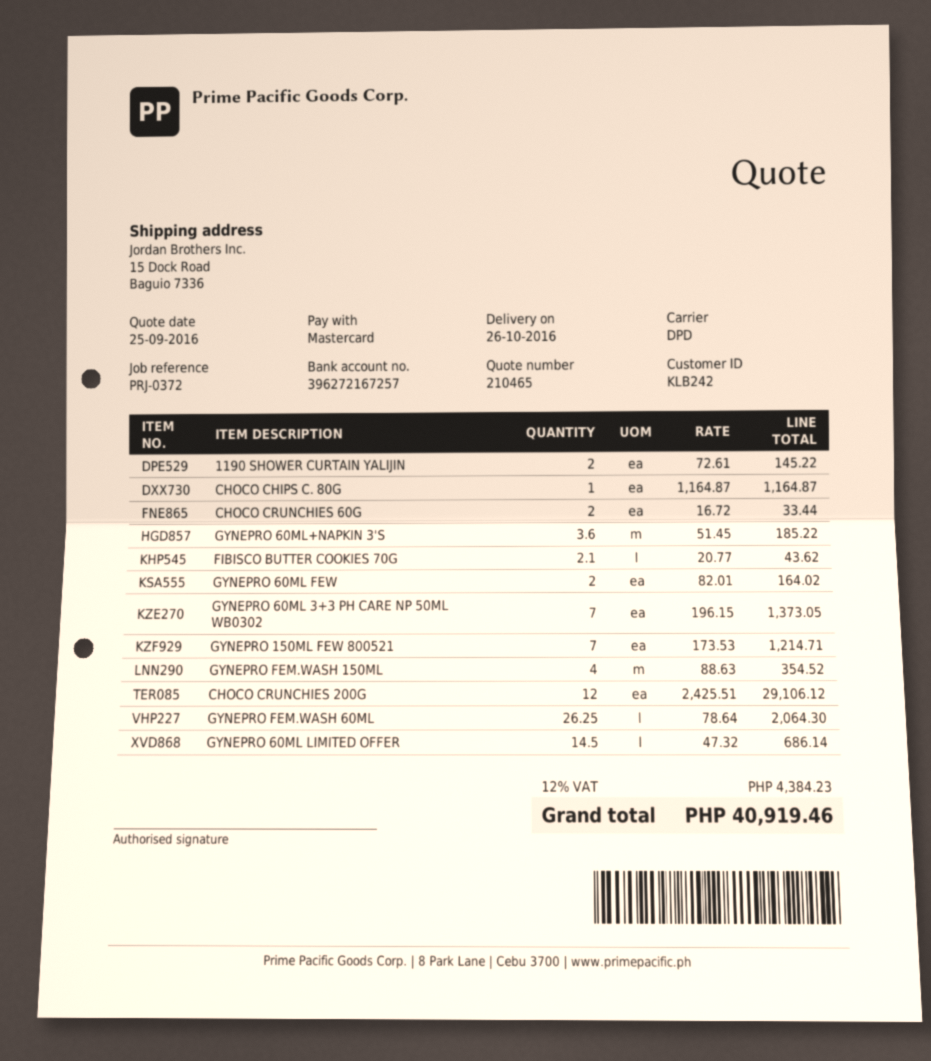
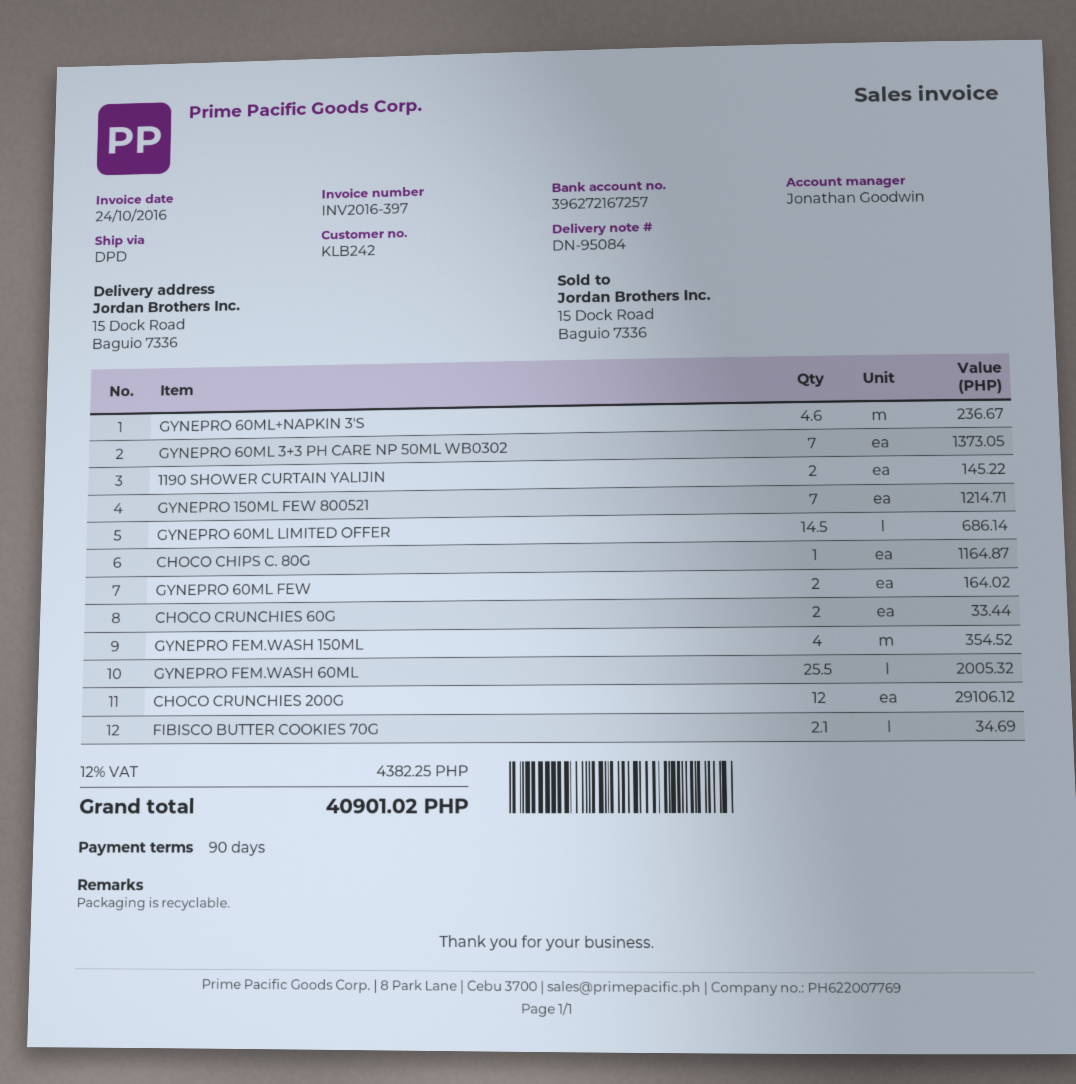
GYNEPRO 60ML+NAPKIN 3'S: 3.6 for 185.22 -> 4.6 for 236.67
FIBISCO BUTTER COOKIES 70G: 2.1 for 43.62 -> 2.1 for 34.69
GYNEPRO FEM.WASH 60ML: 26.25 for 2064.30 -> 25.5 for 2005.32
tax: 12% = 4384.23 -> 12% = 4382.25
total: 40919.46 -> 40901.02

